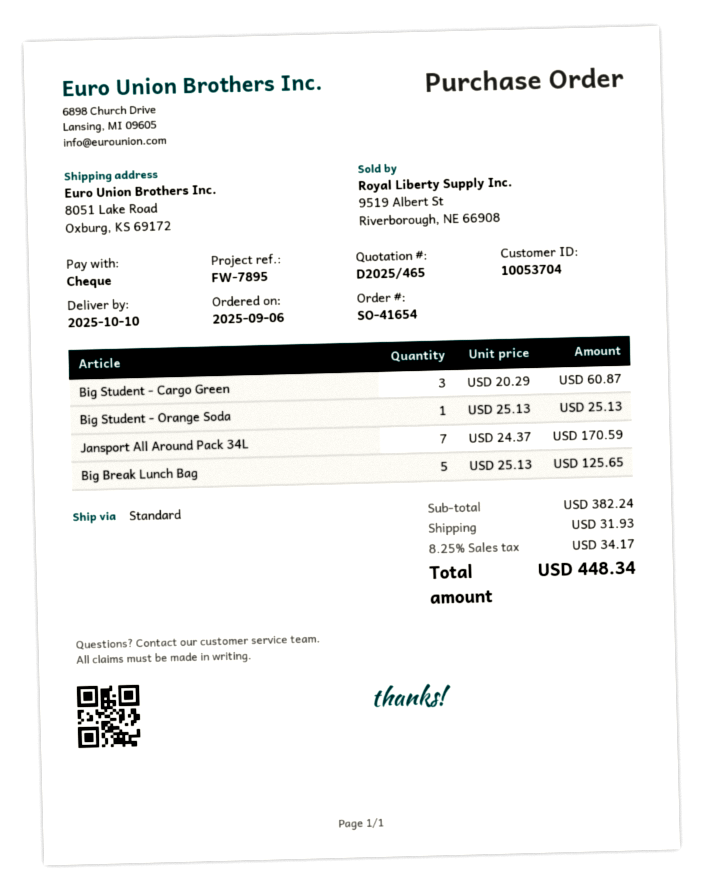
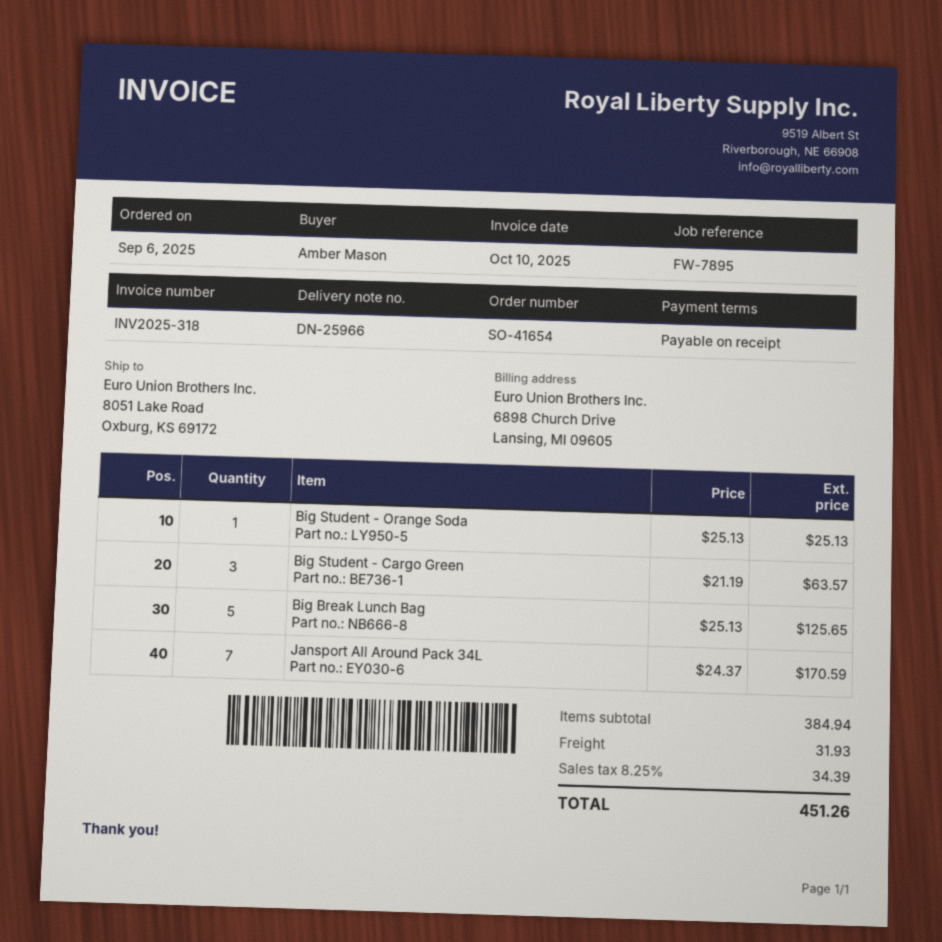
Big Student - Cargo Green: 3 x 20.29 = 60.87 -> 3 x 21.19 = 63.57
subtotal: 382.24 -> 384.94
tax: 8.25% = 34.17 -> 8.25% = 34.39
total: 448.34 -> 451.26

